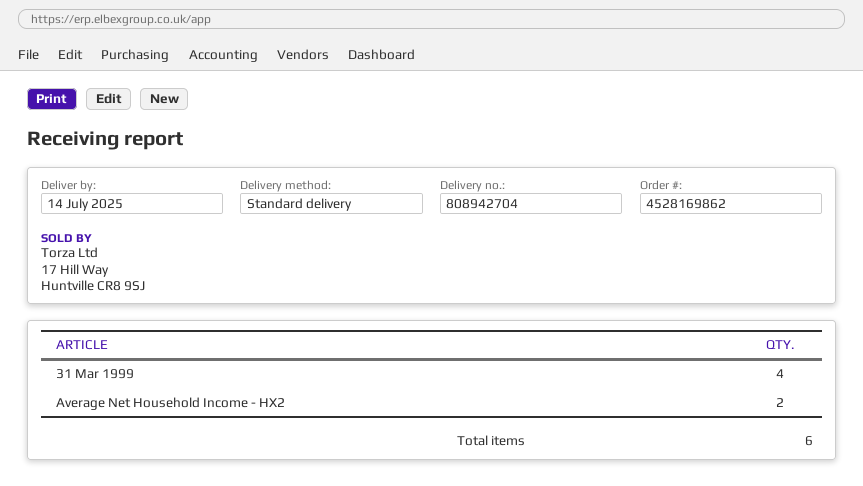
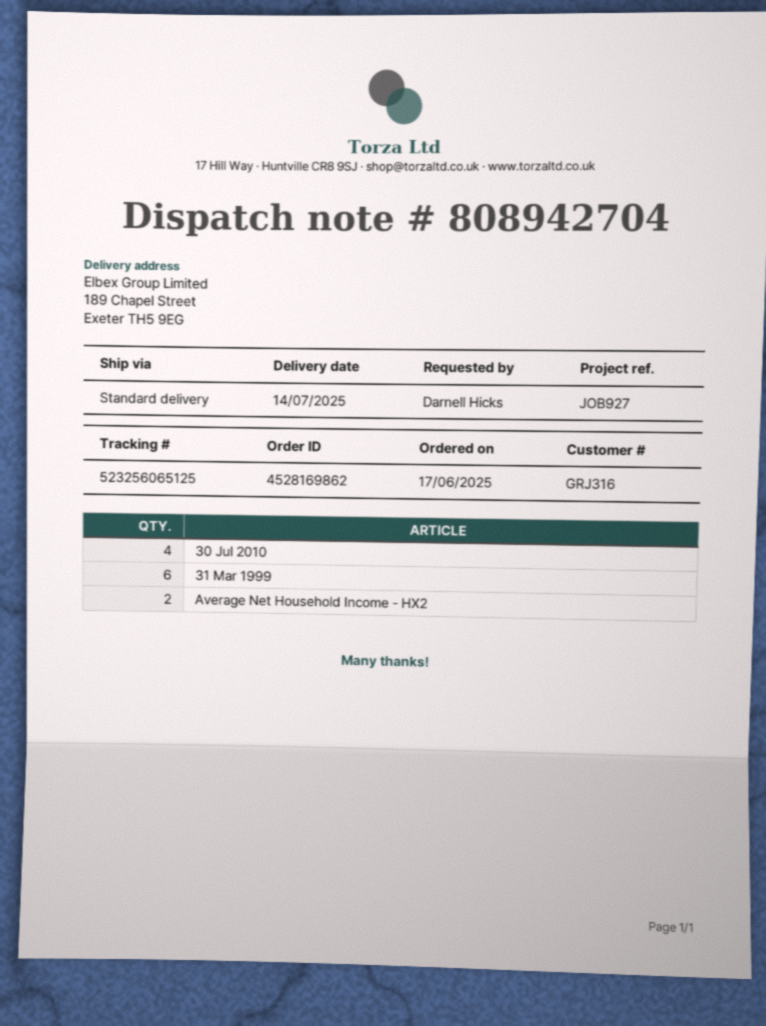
31 Mar 1999: 4 -> 6
30 Jul 2010: none -> 4

